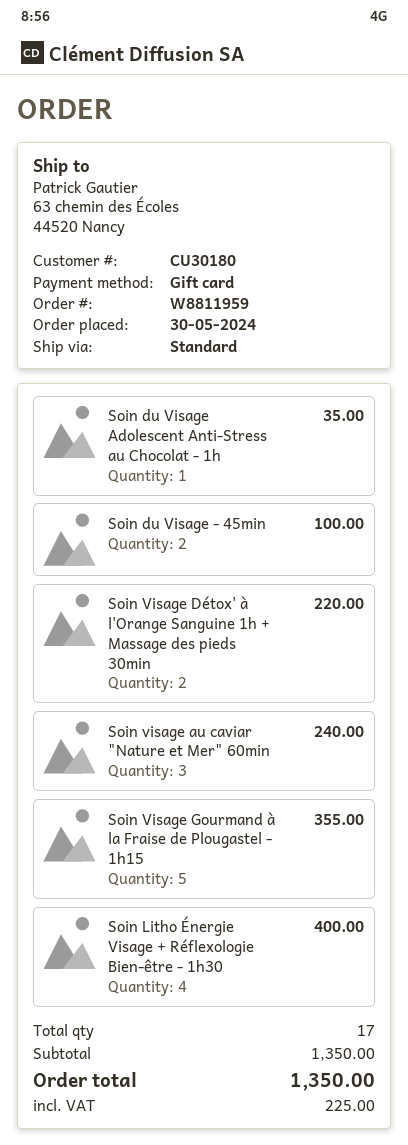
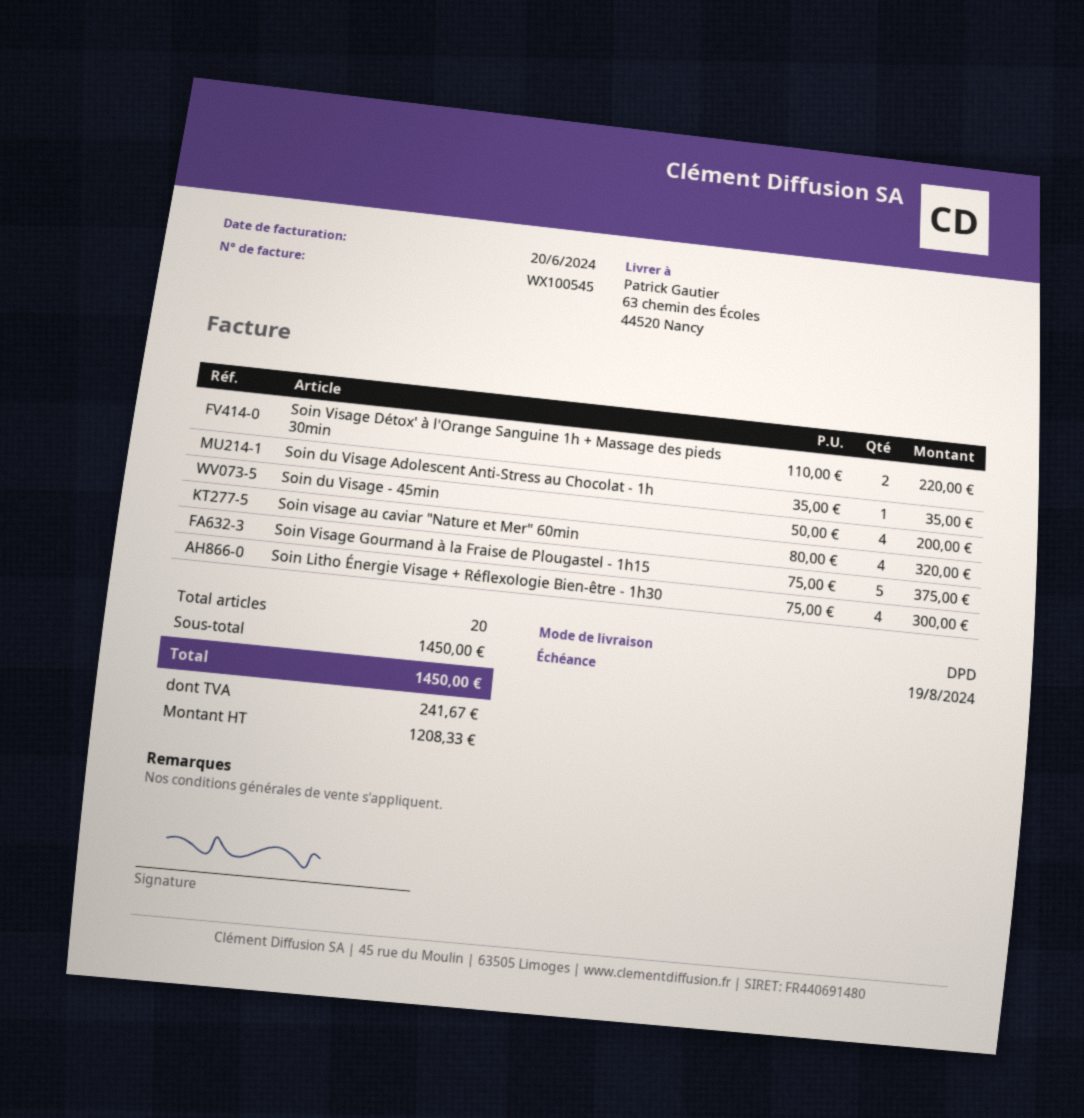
shipping method: standard -> DPD
Soin du Visage - 45min: 2 for 100.00 -> 4 for 200.00
Soin visage au caviar "Nature et Mer" 60min: 3 for 240.00 -> 4 for 320.00
Soin Visage Gourmand à la Fraise de Plougastel - 1h15: 5 for 355.00 -> 5 for 375.00
Soin Litho Énergie Visage + Réflexologie Bien-être - 1h30: 4 for 400.00 -> 4 for 300.00
total quantity: 17 -> 20
subtotal: 1350.00 -> 1450.00
tax: 225.00 -> 241.67
total: 1350.00 -> 1450.00

